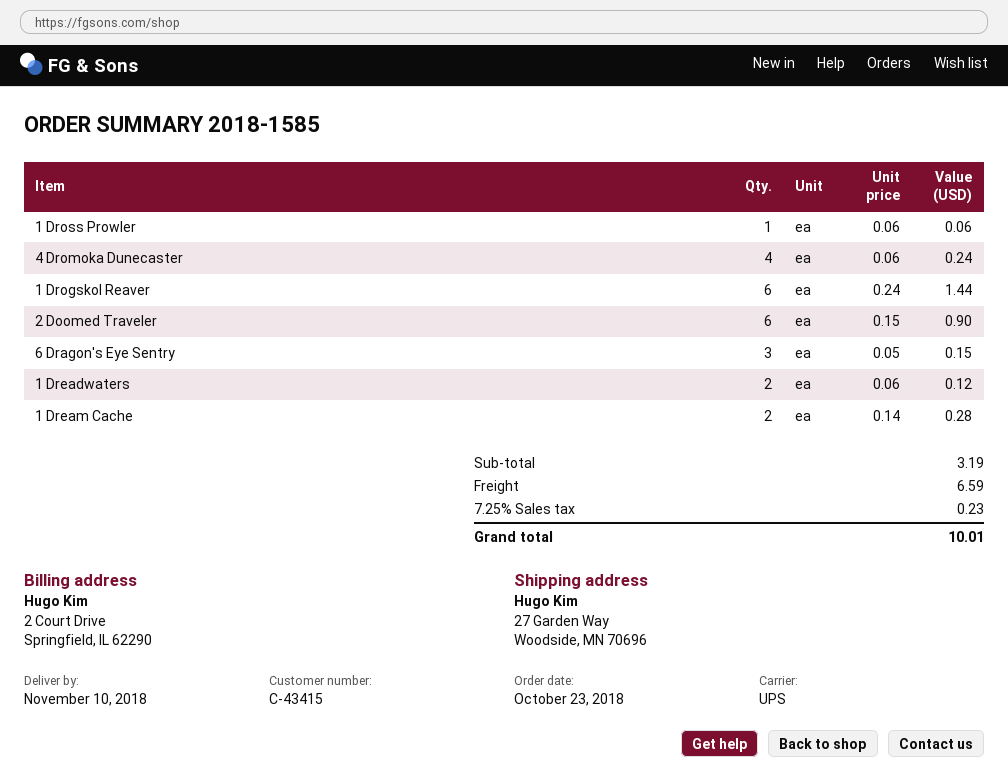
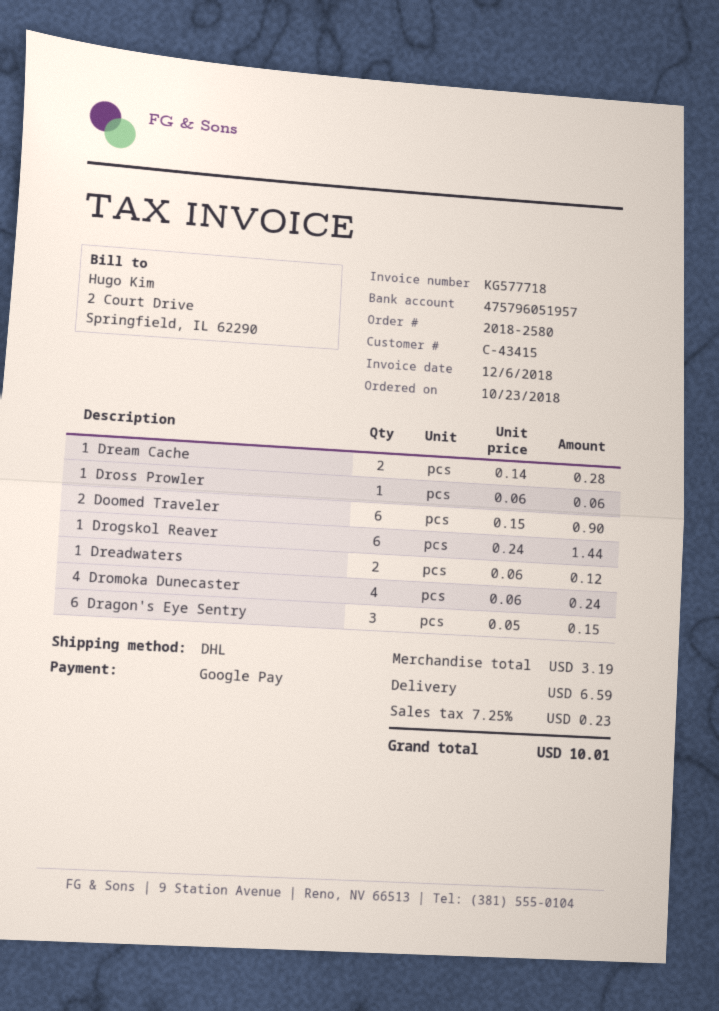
order number: 2018-1585 -> 2018-2580
shipping method: UPS -> DHL

